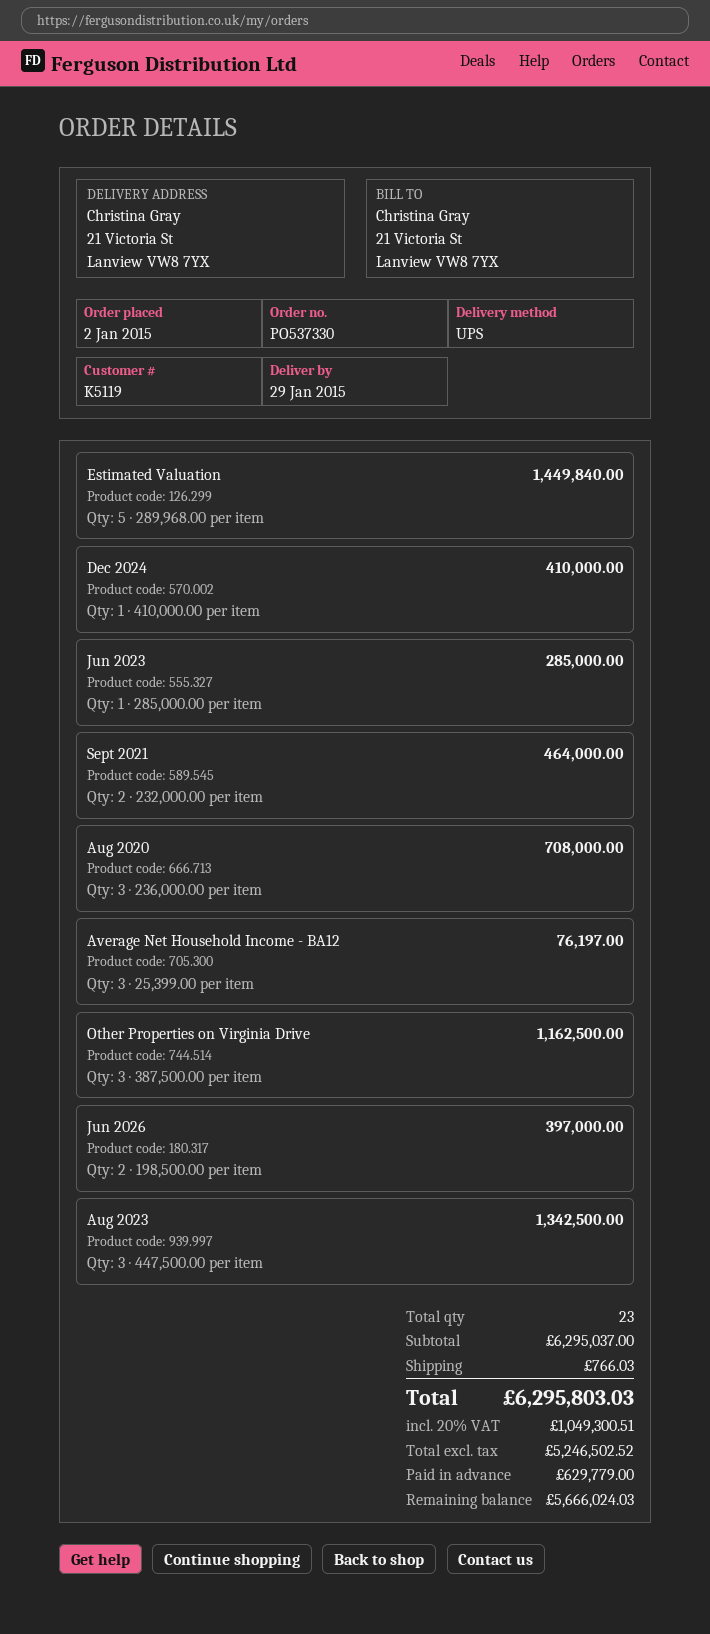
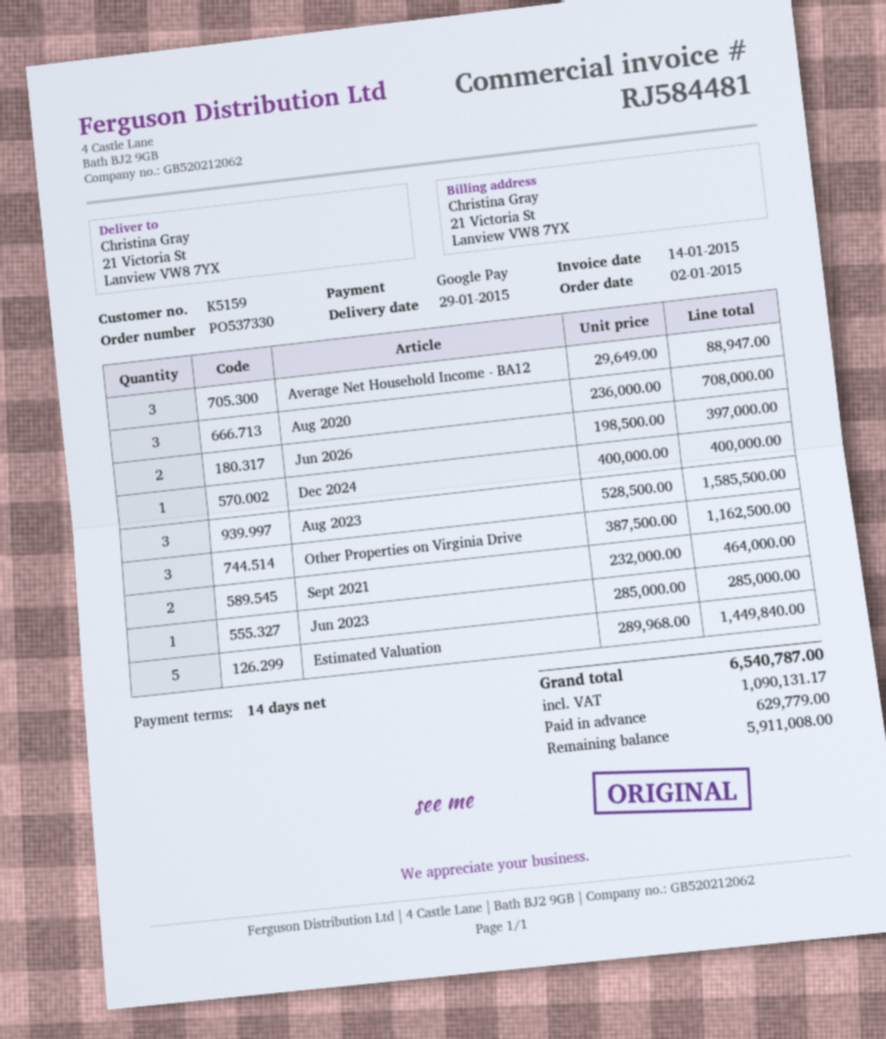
customer number: K5119 -> K5159
Dec 2024: 1 x 410000.00 = 410000.00 -> 1 x 400000.00 = 400000.00
Average Net Household Income - BA12: 3 x 25399.00 = 76197.00 -> 3 x 29649.00 = 88947.00
Aug 2023: 3 x 447500.00 = 1342500.00 -> 3 x 528500.00 = 1585500.00
shipping: 766.03 -> none
tax: 1049300.51 -> 1090131.17
total: 6295803.03 -> 6540787.00
balance: 5666024.03 -> 5911008.00

